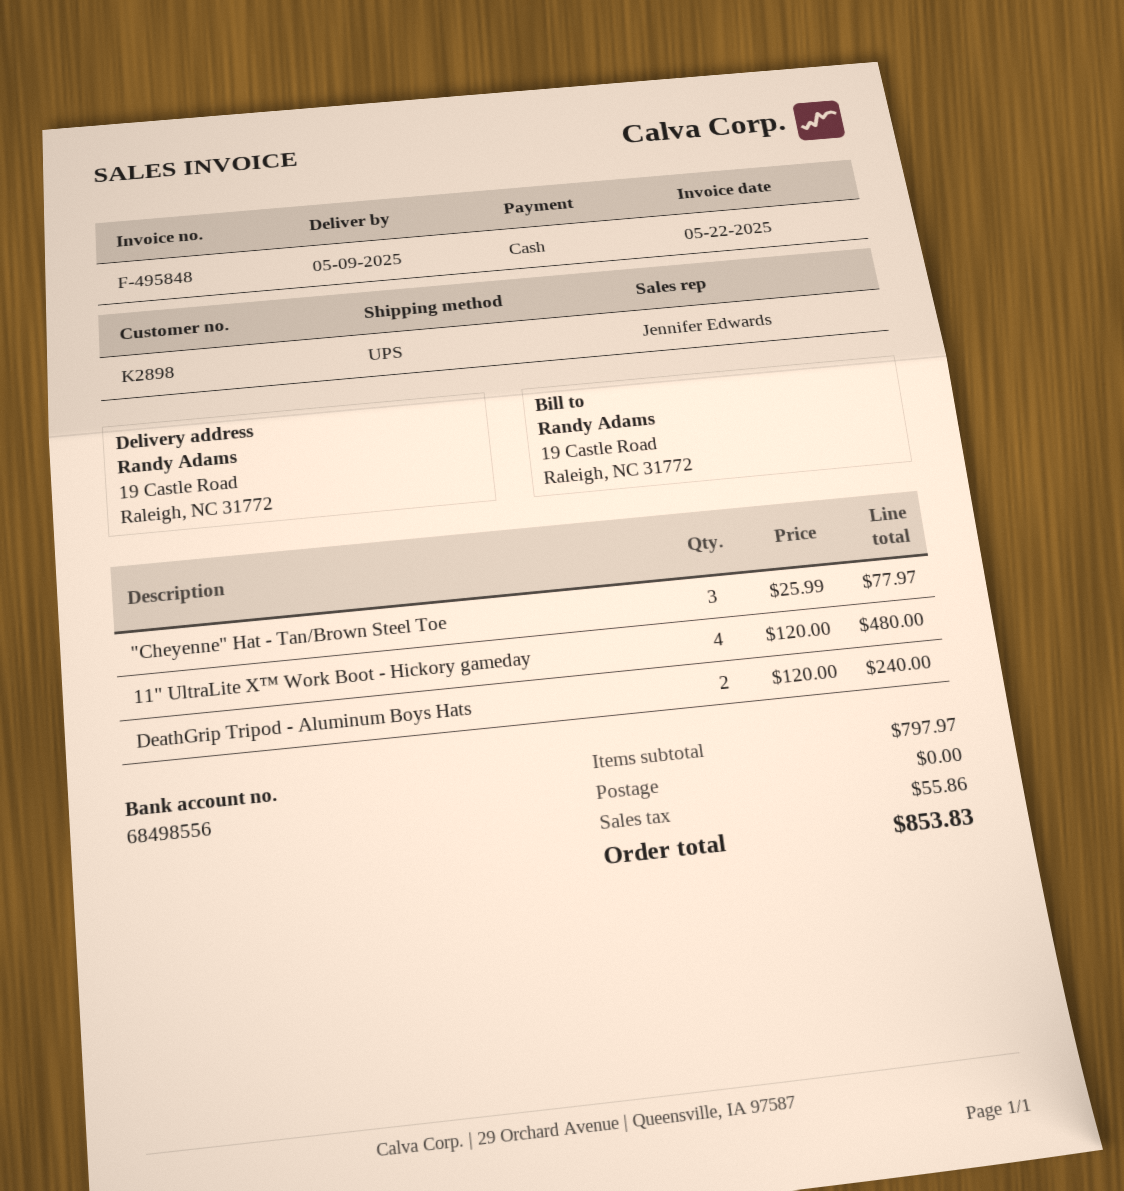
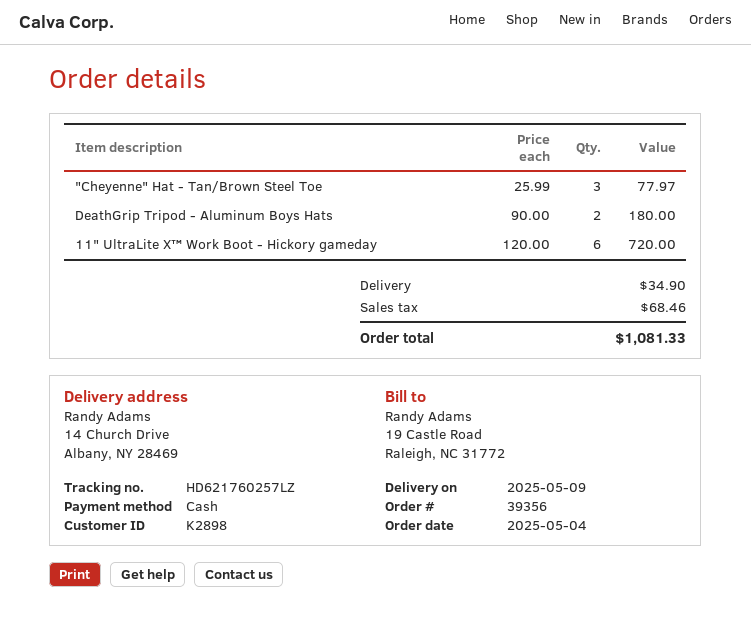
ship to: 19 Castle Road, Raleigh, NC 31772 -> 14 Church Drive, Albany, NY 28469
11" UltraLite X™ Work Boot - Hickory gameday: 4 x 120.00 = 480.00 -> 6 x 120.00 = 720.00
DeathGrip Tripod - Aluminum Boys Hats: 2 x 120.00 = 240.00 -> 2 x 90.00 = 180.00
shipping: 0.00 -> 34.90
tax: 55.86 -> 68.46
total: 853.83 -> 1081.33

